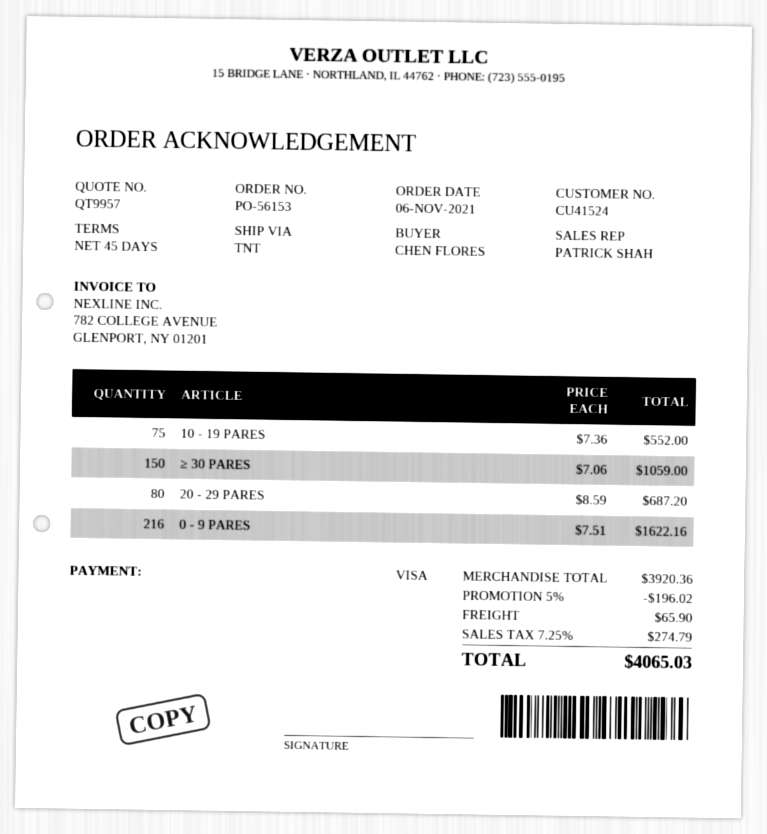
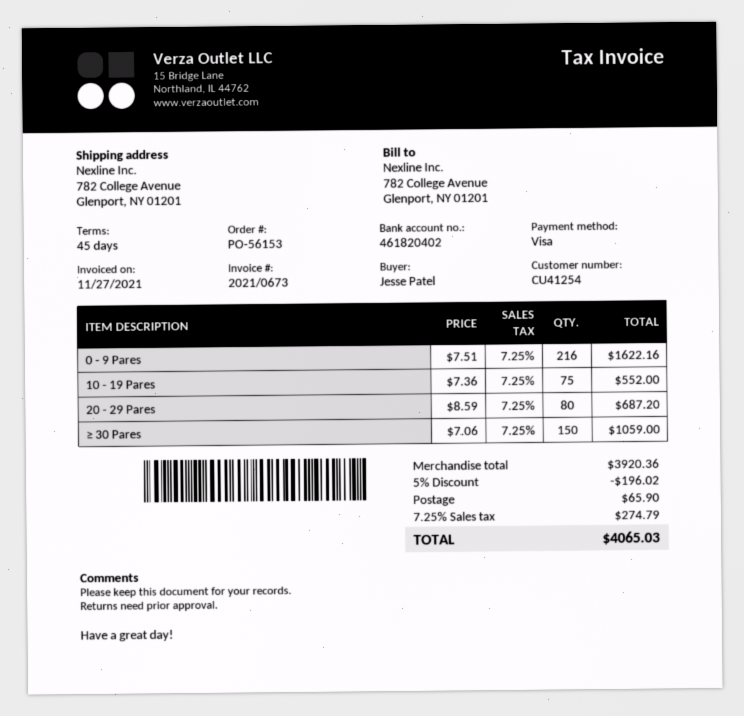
customer number: CU41524 -> CU41254
ordered by: CHEN FLORES -> Jesse Patel

